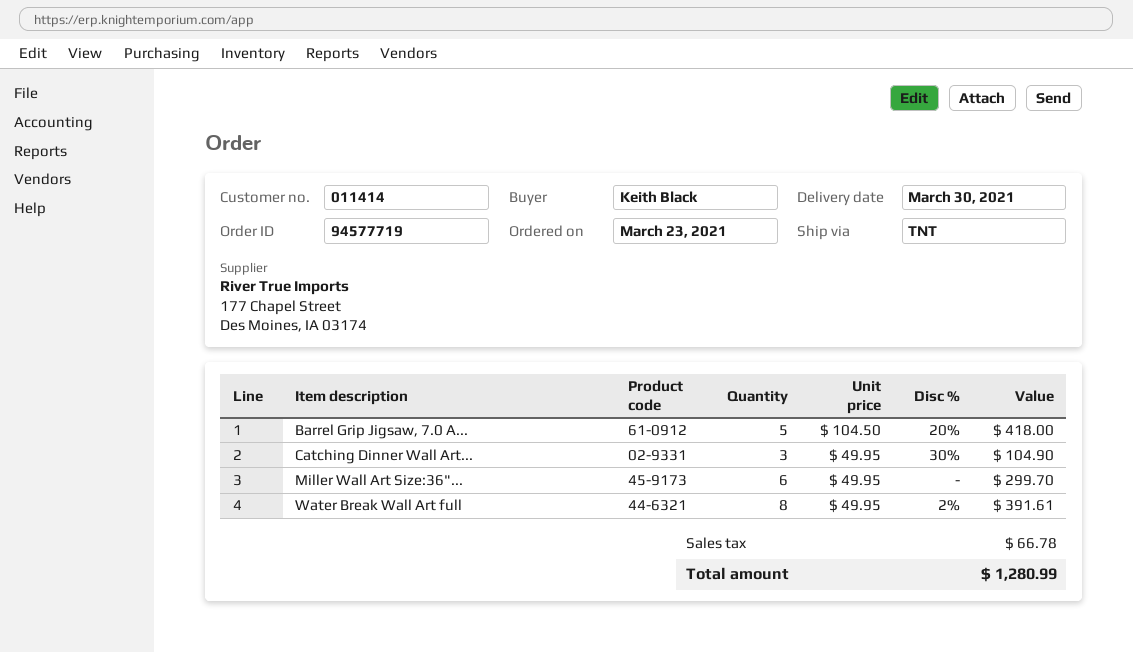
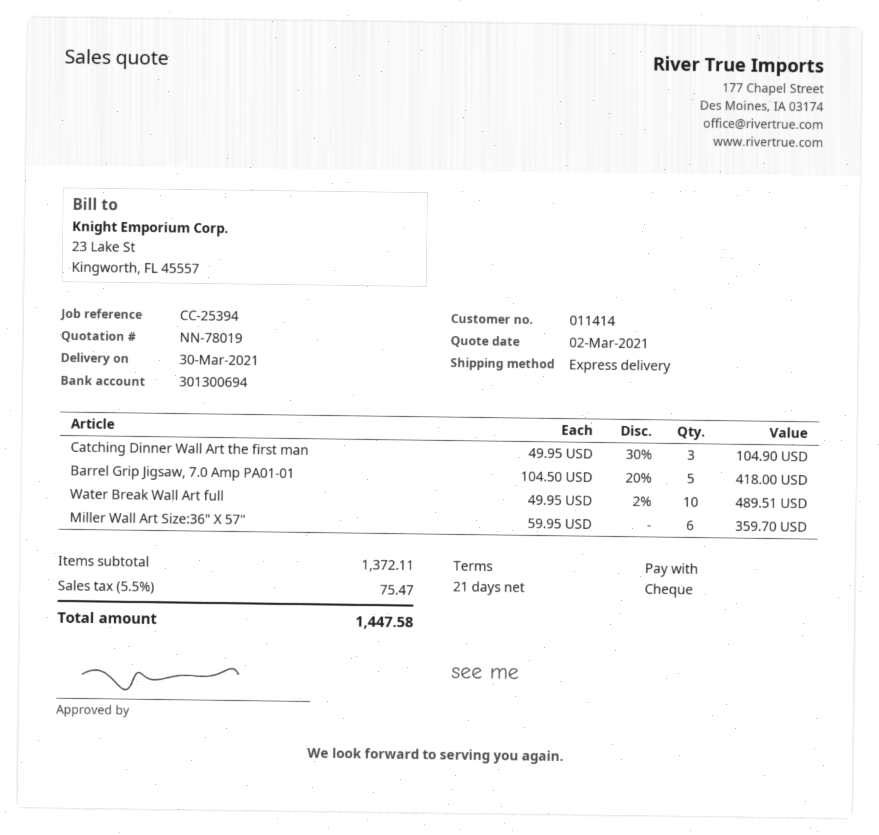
shipping method: TNT -> express
Miller Wall Art Size:36"...: 6 x 49.95 = 299.70 -> 6 x 59.95 = 359.70
Water Break Wall Art full: 8 x 49.95 - 2% = 391.61 -> 10 x 49.95 - 2% = 489.51
tax: 66.78 -> 75.47
total: 1280.99 -> 1447.58

